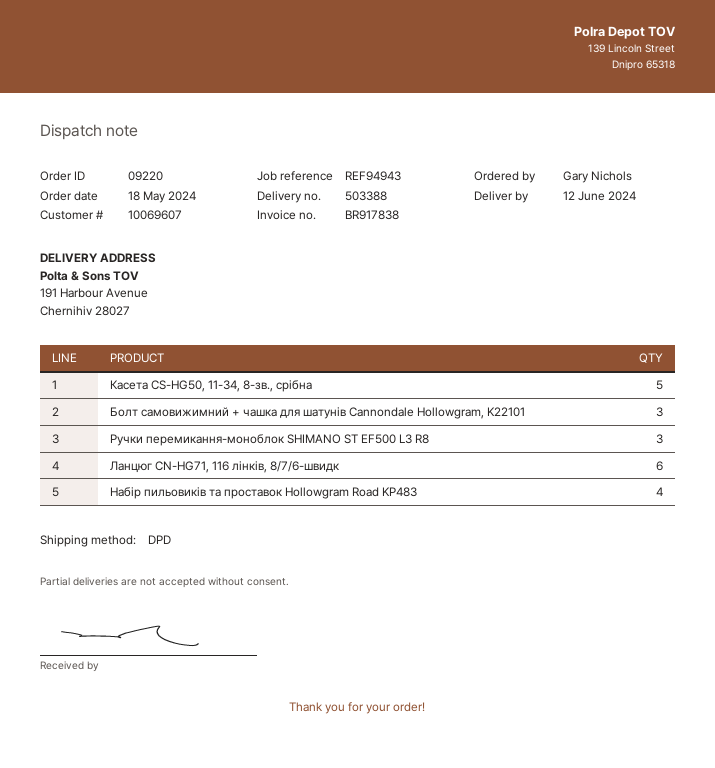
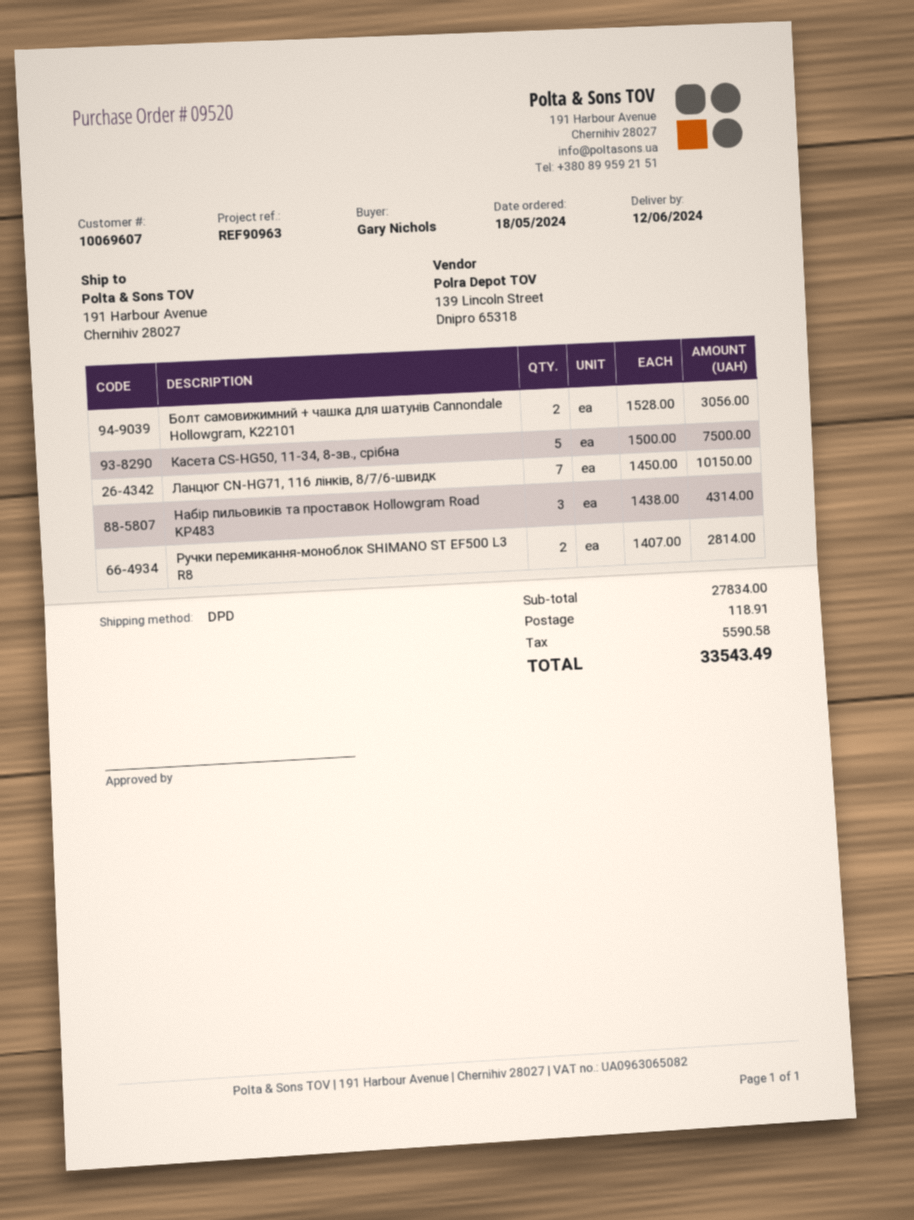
order number: 09220 -> 09520
reference: REF94943 -> REF90963
Болт самовижимний + чашка для шатунів Cannondale Hollowgram, K22101: 3 -> 2
Ручки перемикання-моноблок SHIMANO ST EF500 L3 R8: 3 -> 2
Ланцюг CN-HG71, 116 лінків, 8/7/6-швидк: 6 -> 7
Набір пильовиків та проставок Hollowgram Road KP483: 4 -> 3

